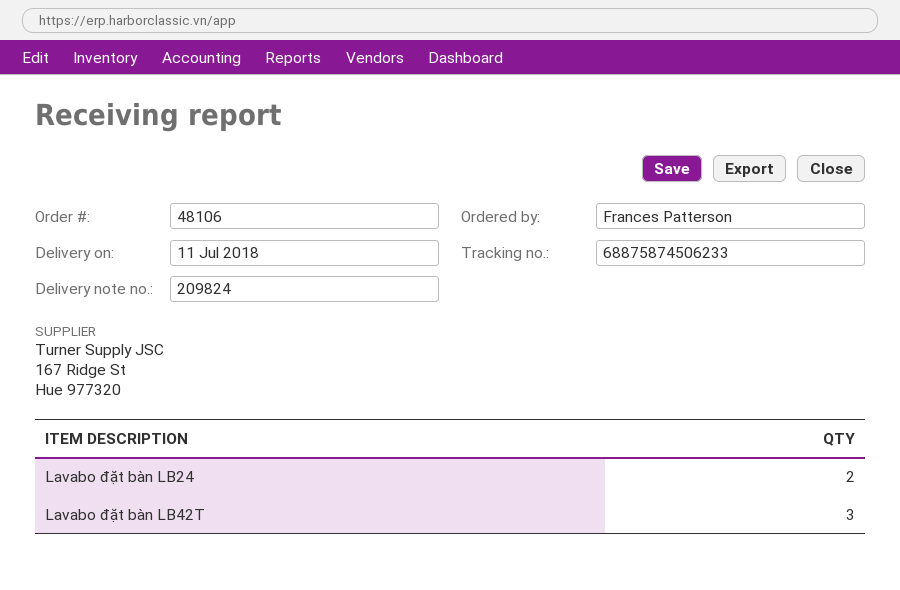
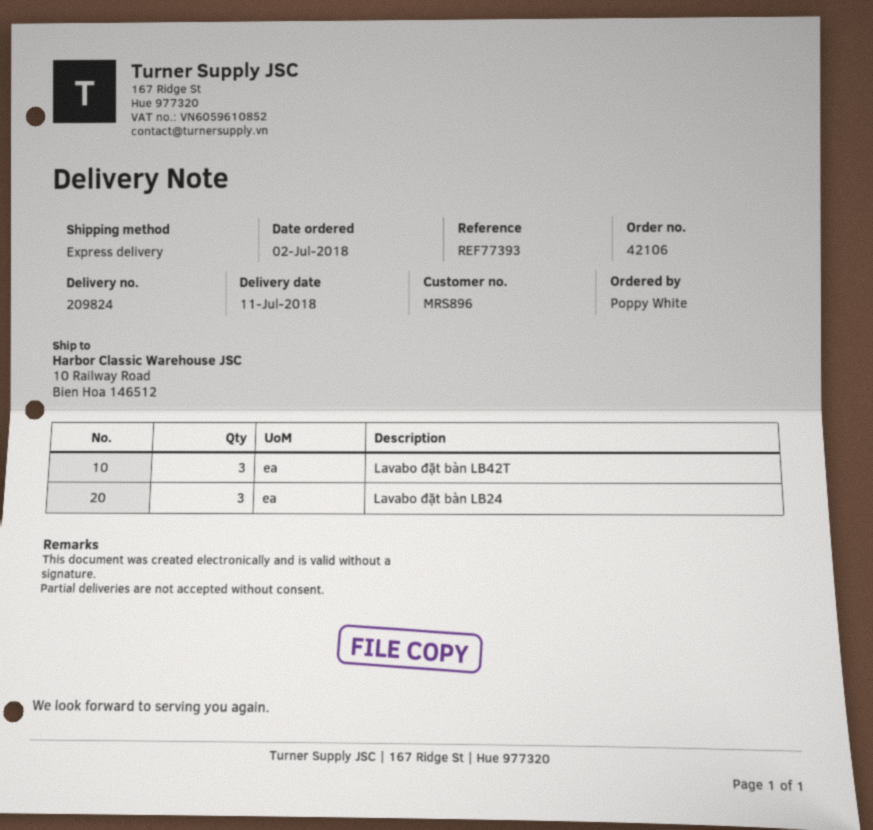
order number: 48106 -> 42106
ordered by: Frances Patterson -> Poppy White
Lavabo đặt bàn LB24: 2 -> 3

